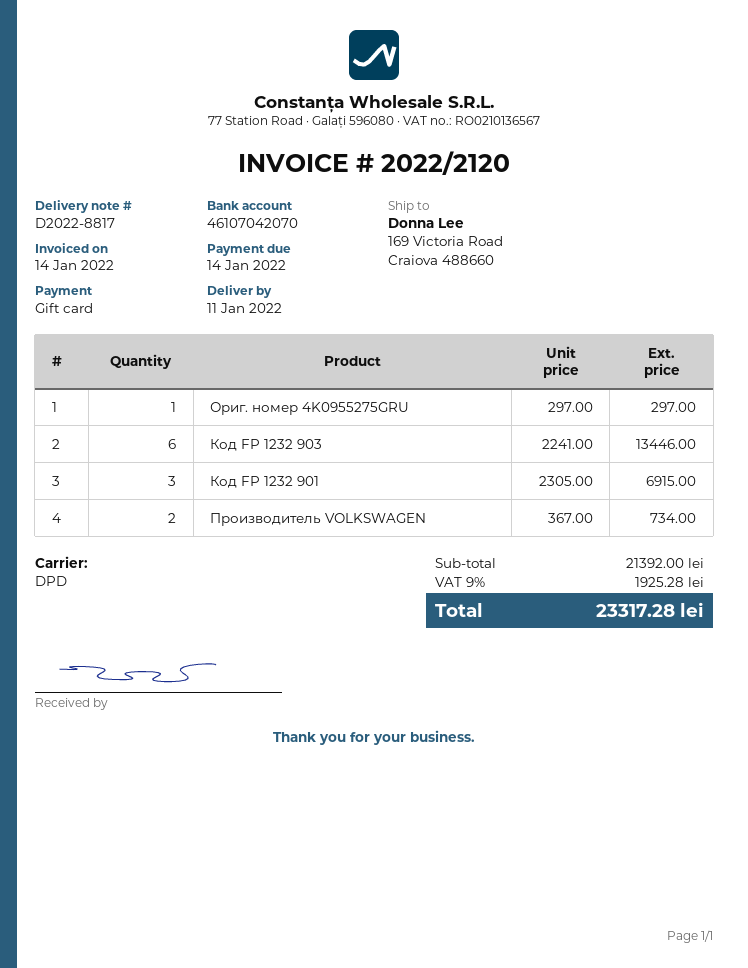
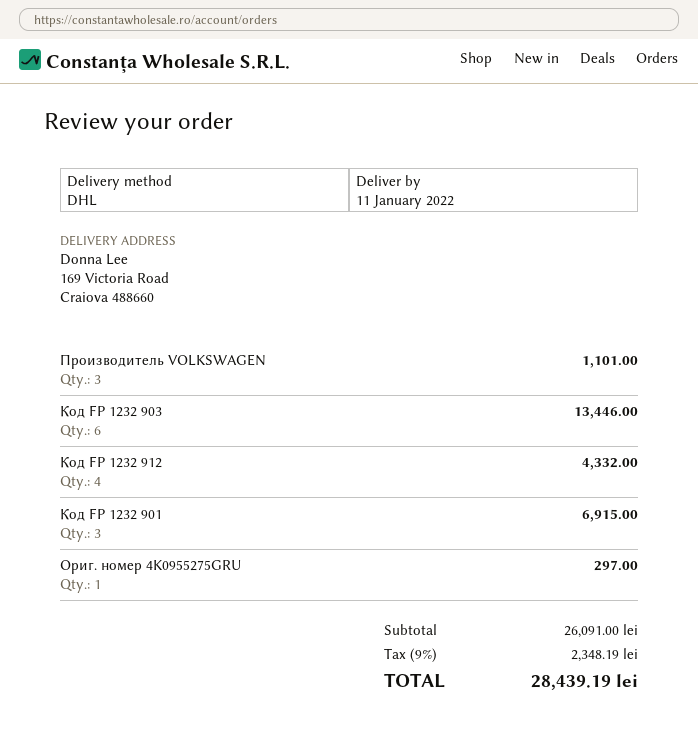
shipping method: DPD -> DHL
Производитель VOLKSWAGEN: 2 for 734.00 -> 3 for 1101.00
Код FP 1232 912: none -> 4 for 4332.00
subtotal: 21392.00 -> 26091.00
tax: 9% = 1925.28 -> 9% = 2348.19
total: 23317.28 -> 28439.19

